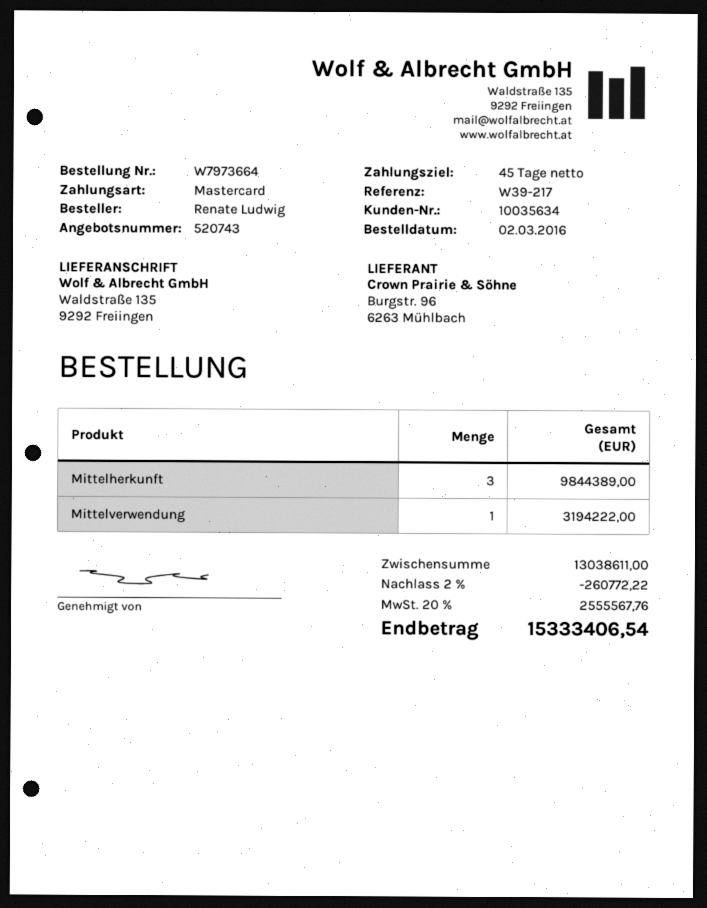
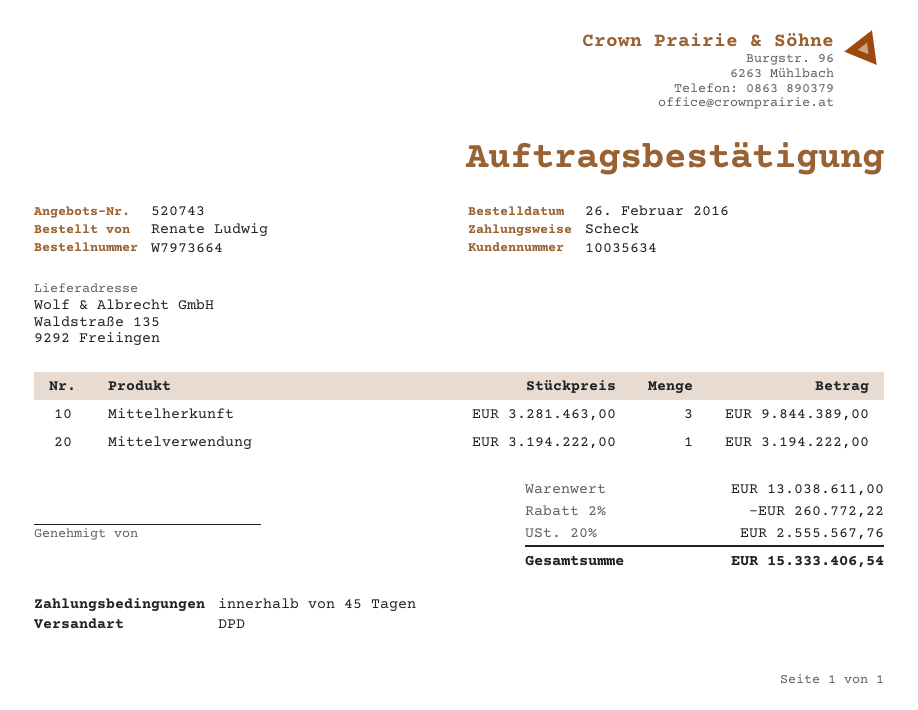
order date: 2016-03-02 -> 2016-02-26
payment method: Mastercard -> cheque

